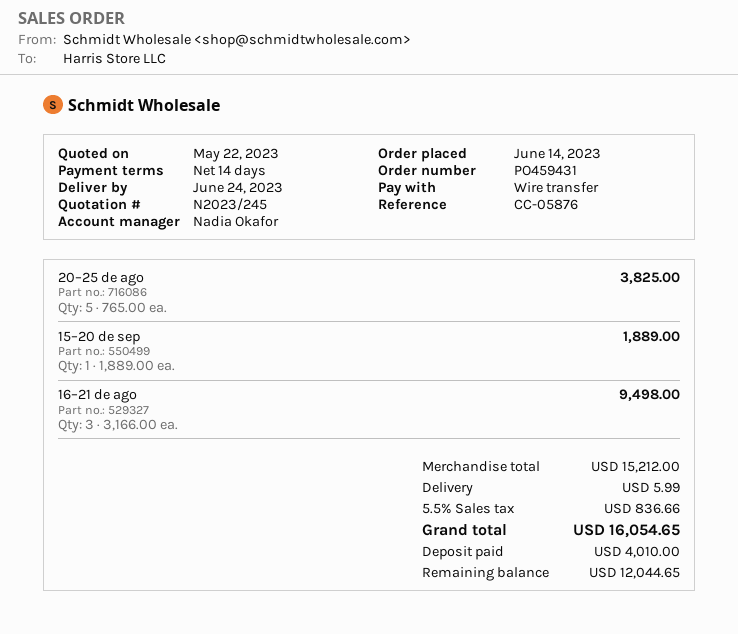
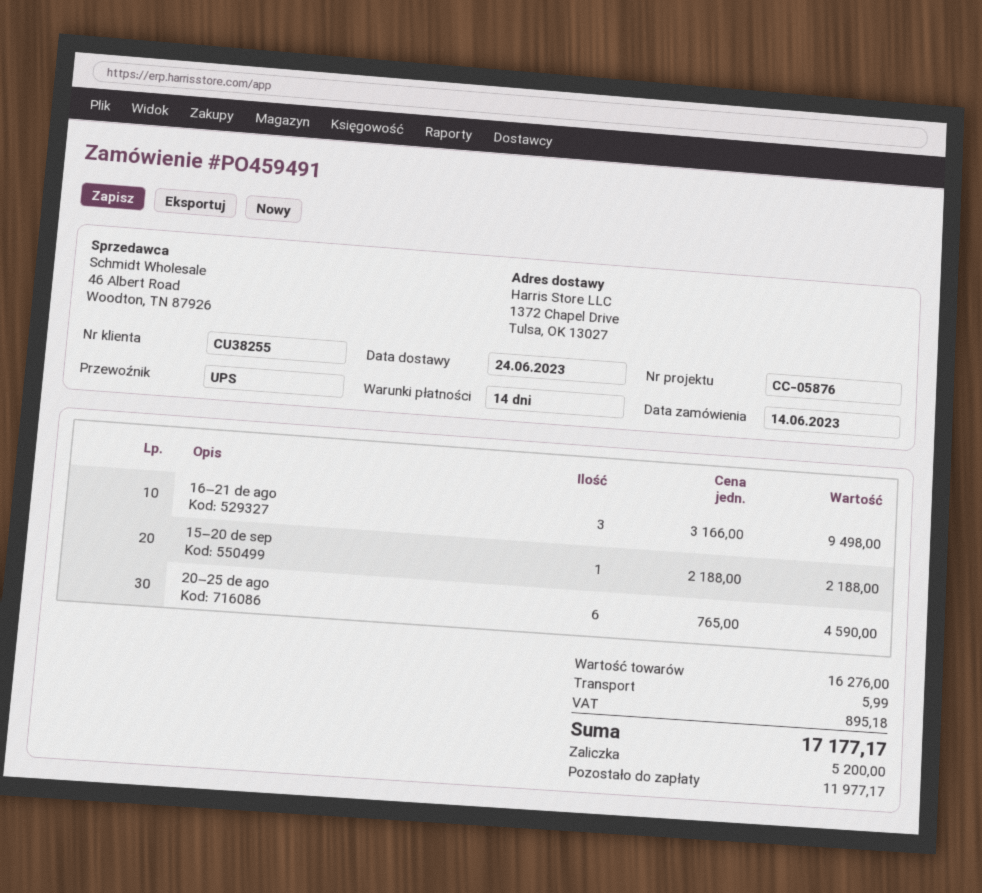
order number: PO459431 -> PO459491
20–25 de ago: 5 x 765.00 = 3825.00 -> 6 x 765.00 = 4590.00
15–20 de sep: 1 x 1889.00 = 1889.00 -> 1 x 2188.00 = 2188.00
subtotal: 15212.00 -> 16276.00
tax: 836.66 -> 895.18
total: 16054.65 -> 17177.17
deposit: 4010.00 -> 5200.00
balance: 12044.65 -> 11977.17

